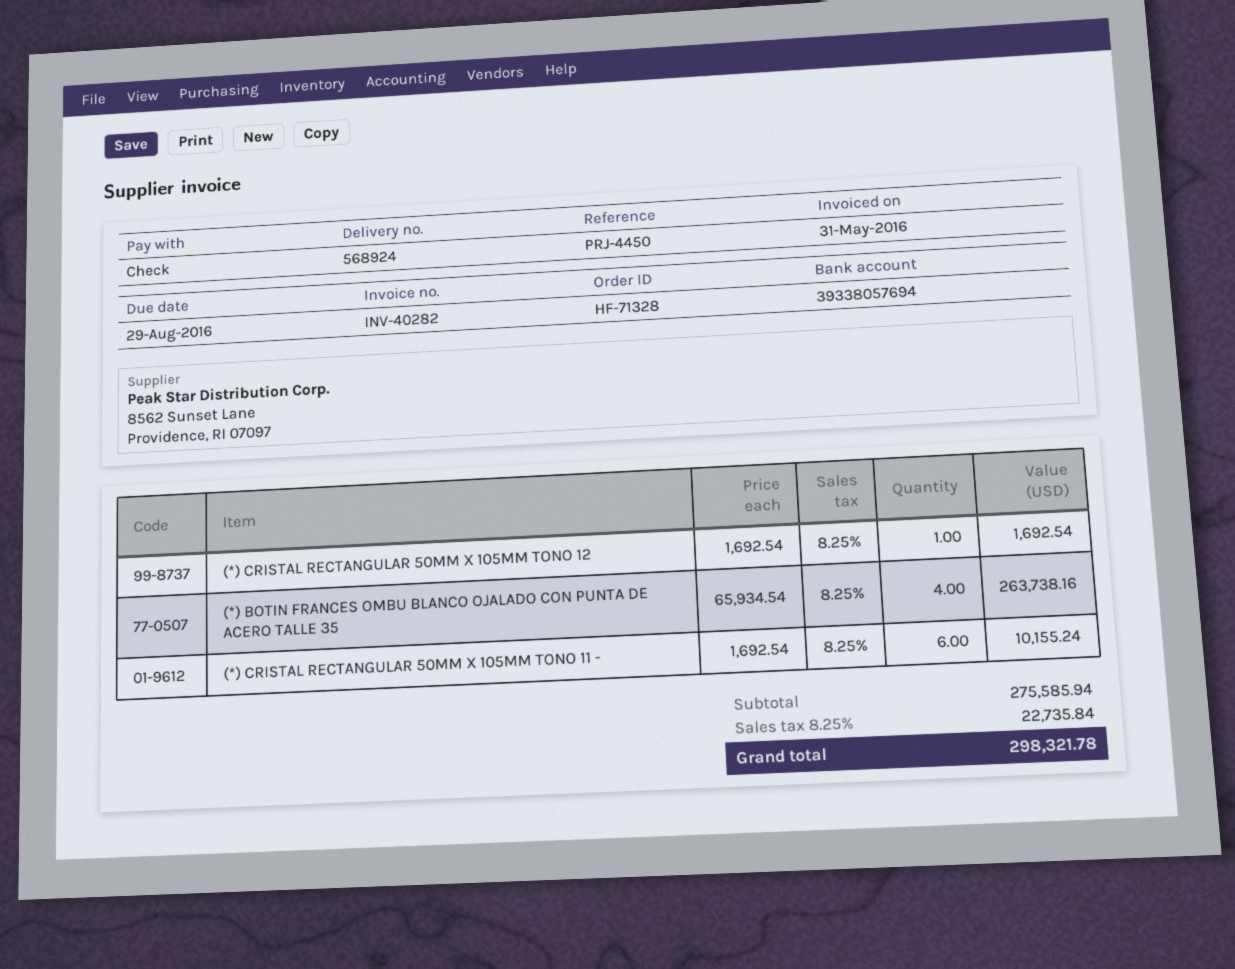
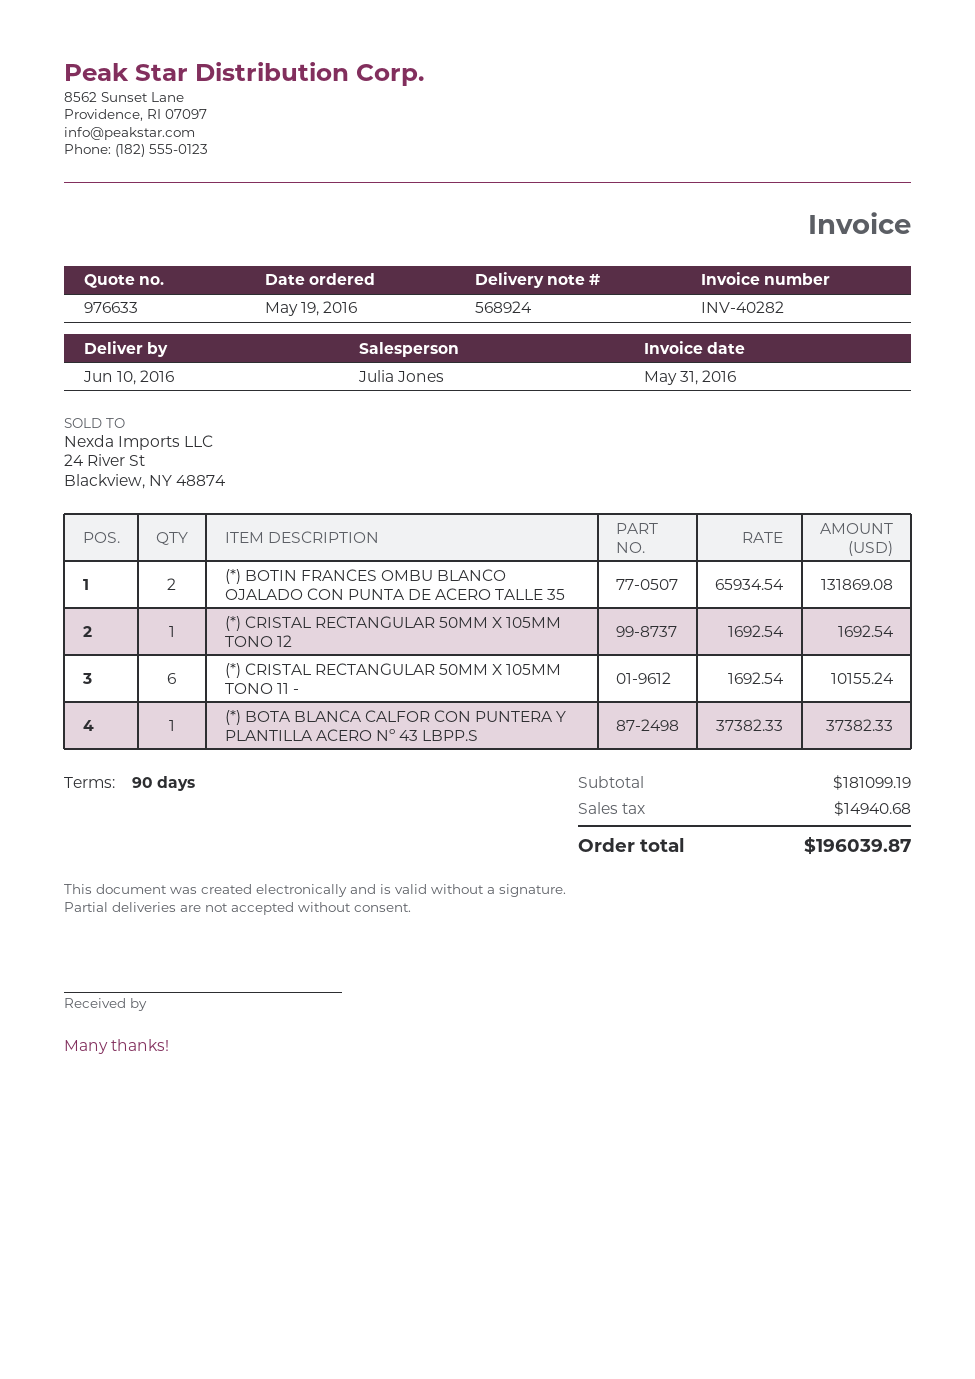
(*) BOTIN FRANCES OMBU BLANCO OJALADO CON PUNTA DE ACERO TALLE 35: 4 x 65934.54 = 263738.16 -> 2 x 65934.54 = 131869.08
(*) BOTA BLANCA CALFOR CON PUNTERA Y PLANTILLA ACERO Nº 43 LBPP.S: none -> 1 x 37382.33 = 37382.33
subtotal: 275585.94 -> 181099.19
tax: 22735.84 -> 14940.68
total: 298321.78 -> 196039.87

